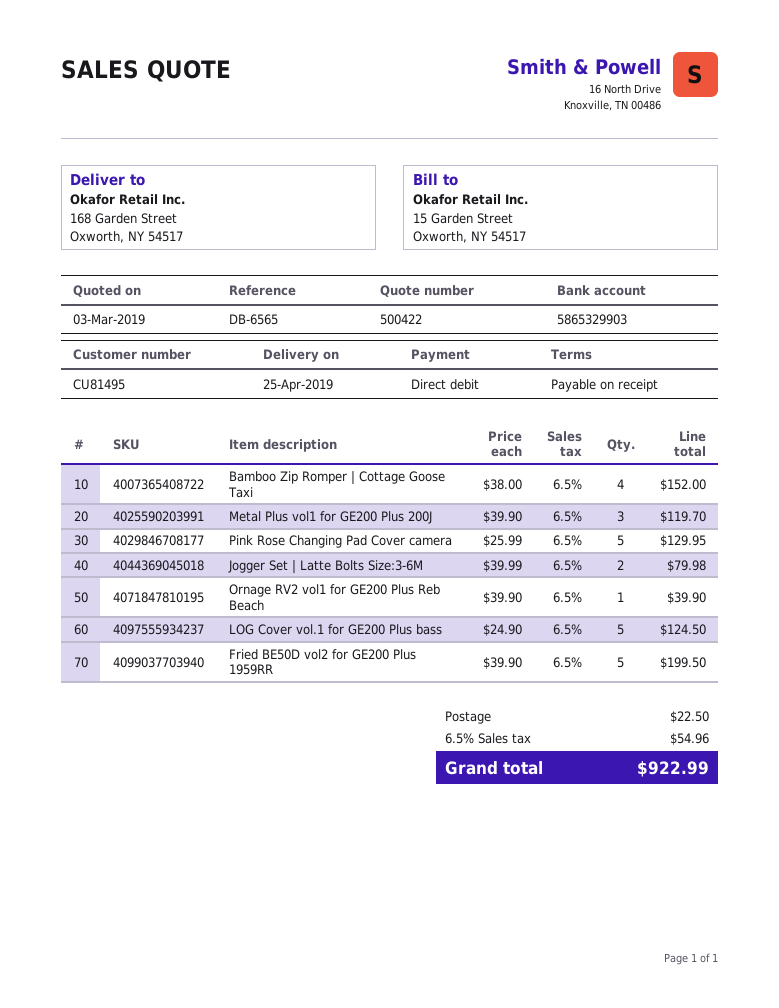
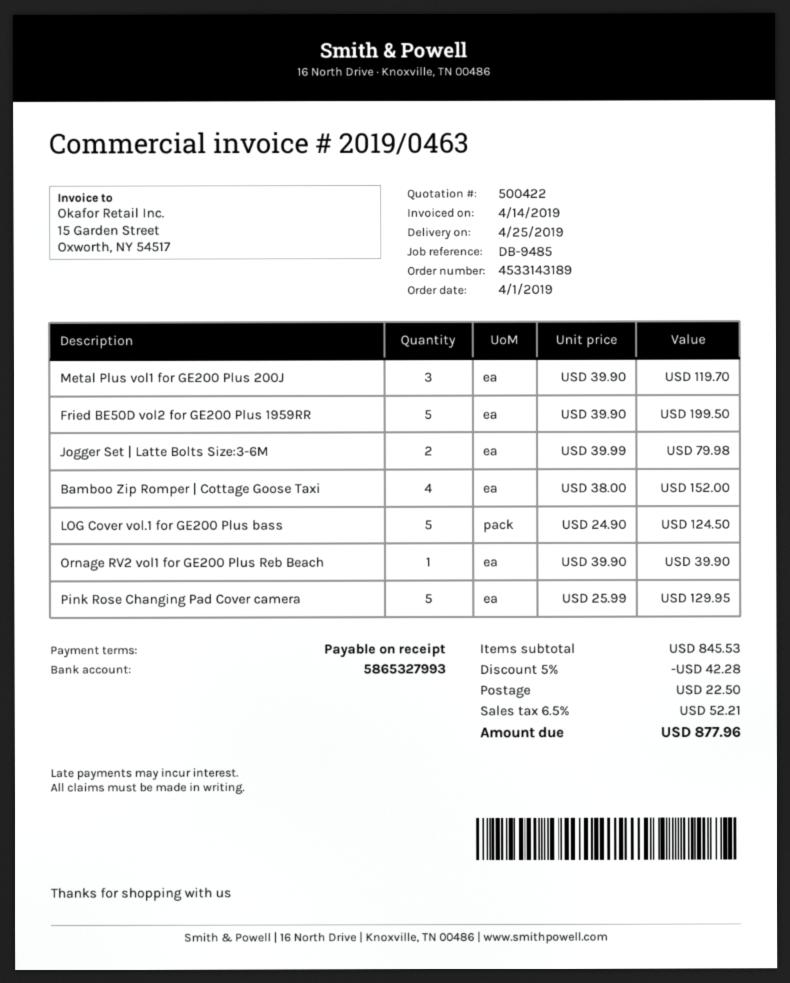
reference: DB-6565 -> DB-9485
bank account: 5865329903 -> 5865327993
discount: none -> 5% = 42.28
tax: 6.5% = 54.96 -> 6.5% = 52.21
total: 922.99 -> 877.96

